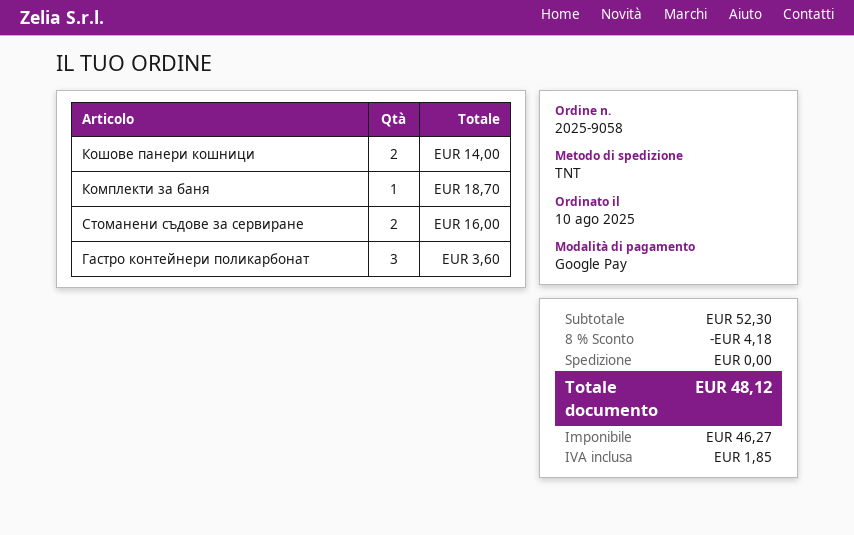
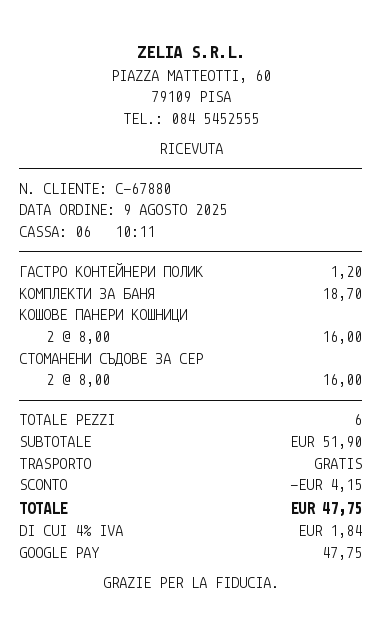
order date: 2025-08-10 -> 2025-08-09
Кошове панери кошници: 2 for 14.00 -> 2 for 16.00
Гастро контейнери поликарбонат: 3 for 3.60 -> 1 for 1.20
subtotal: 52.30 -> 51.90
discount: 4.18 -> 4.15
tax: 1.85 -> 1.84
total: 48.12 -> 47.75

